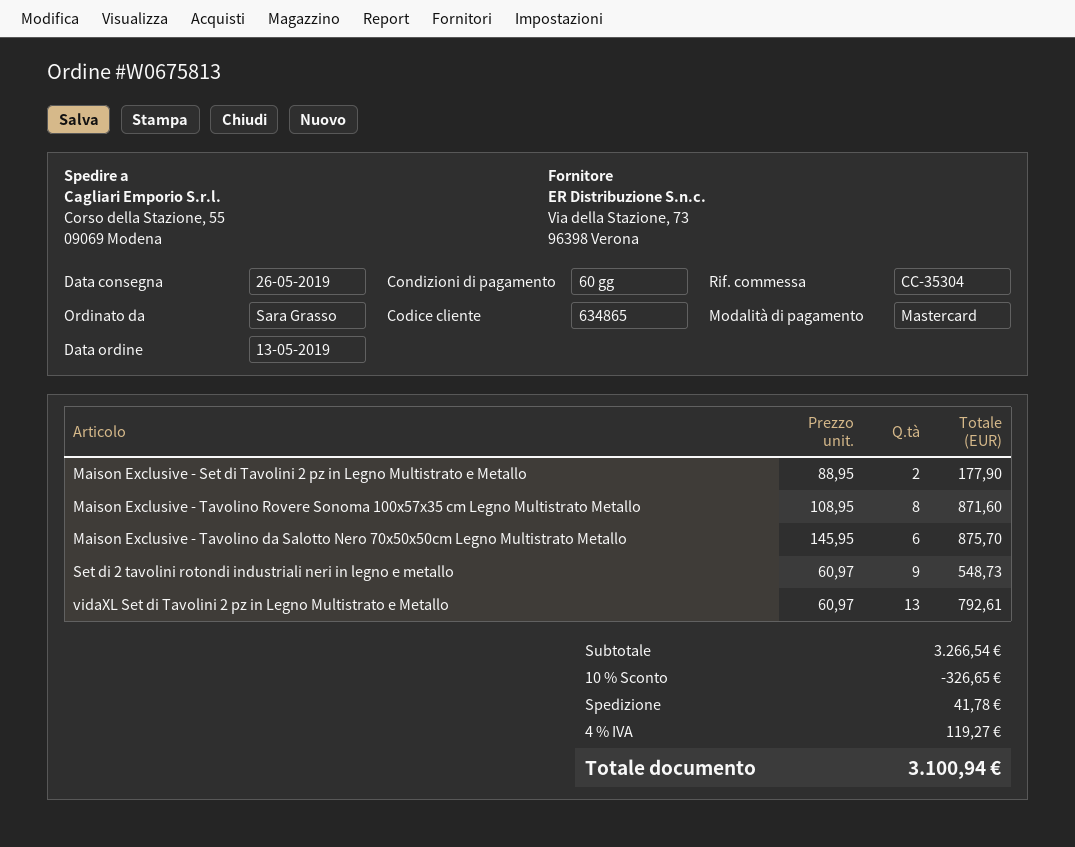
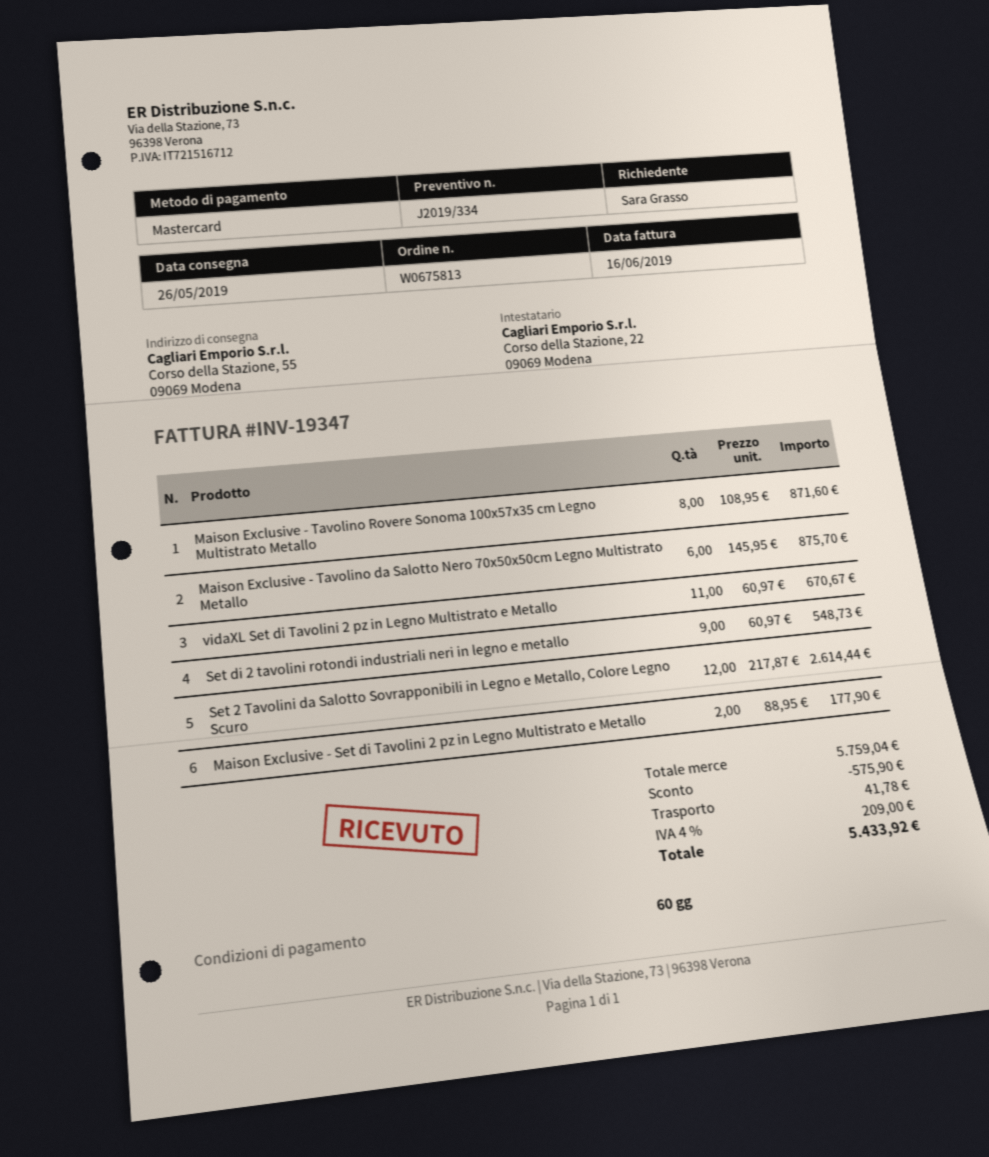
vidaXL Set di Tavolini 2 pz in Legno Multistrato e Metallo: 13 x 60.97 = 792.61 -> 11 x 60.97 = 670.67
Set 2 Tavolini da Salotto Sovrapponibili in Legno e Metallo, Colore Legno Scuro: none -> 12 x 217.87 = 2614.44
subtotal: 3266.54 -> 5759.04
discount: 326.65 -> 575.90
tax: 4% = 119.27 -> 4% = 209.00
total: 3100.94 -> 5433.92

